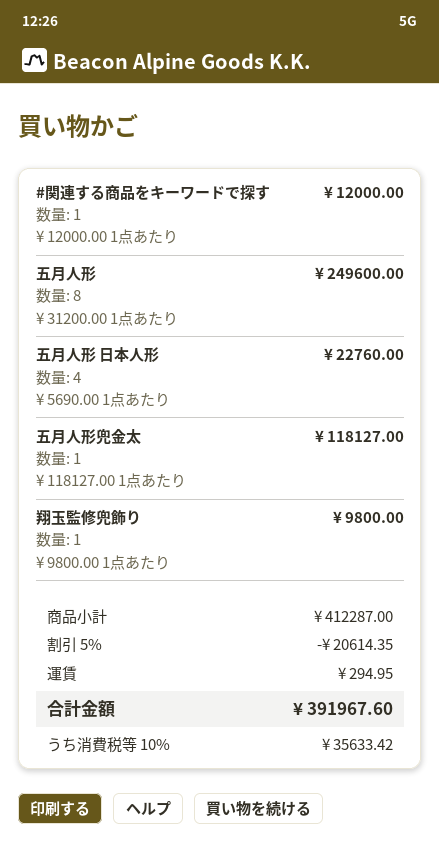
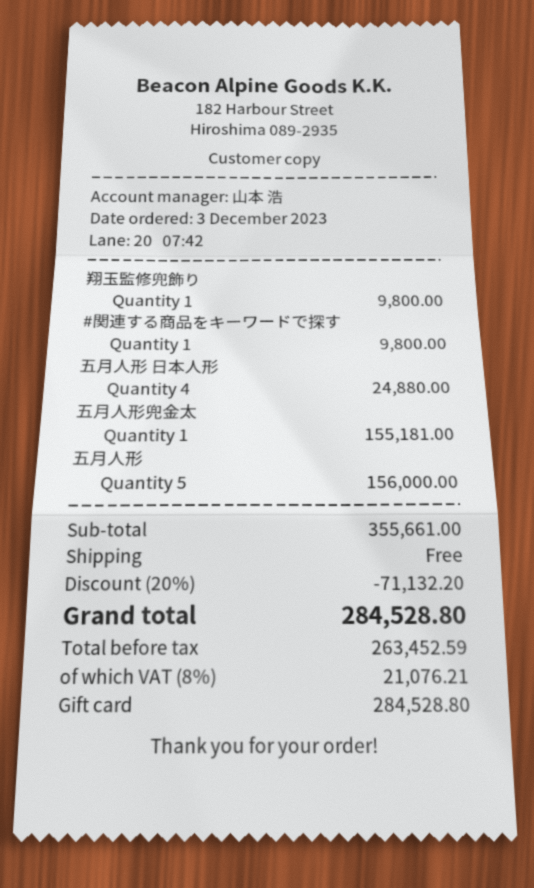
#関連する商品をキーワードで探す: 1 for 12000.00 -> 1 for 9800.00
五月人形: 8 for 249600.00 -> 5 for 156000.00
五月人形 日本人形: 4 for 22760.00 -> 4 for 24880.00
五月人形兜金太: 1 for 118127.00 -> 1 for 155181.00
subtotal: 412287.00 -> 355661.00
discount: 5% = 20614.35 -> 20% = 71132.20
shipping: 294.95 -> 0.00
tax: 10% = 35633.42 -> 8% = 21076.21
total: 391967.60 -> 284528.80

